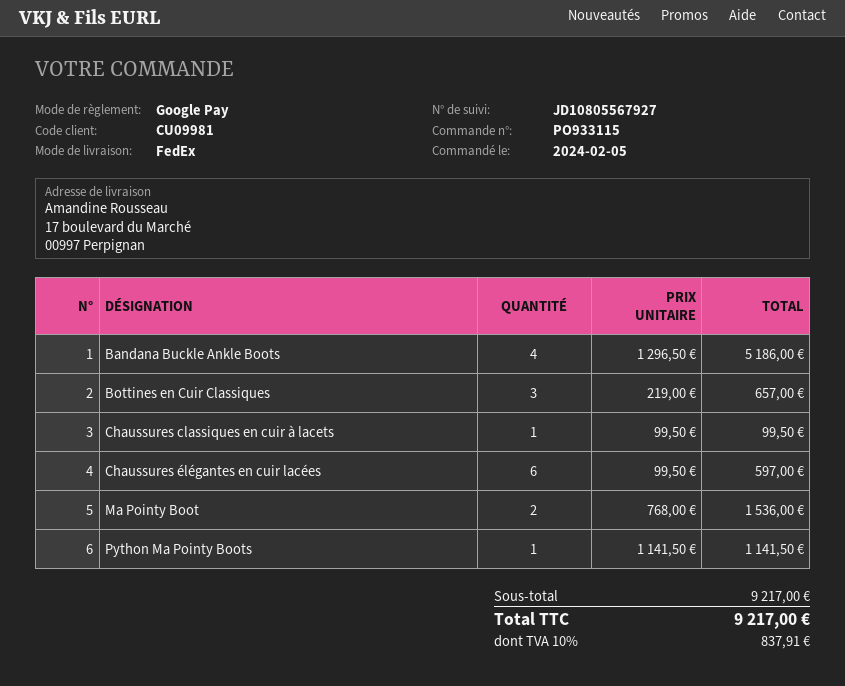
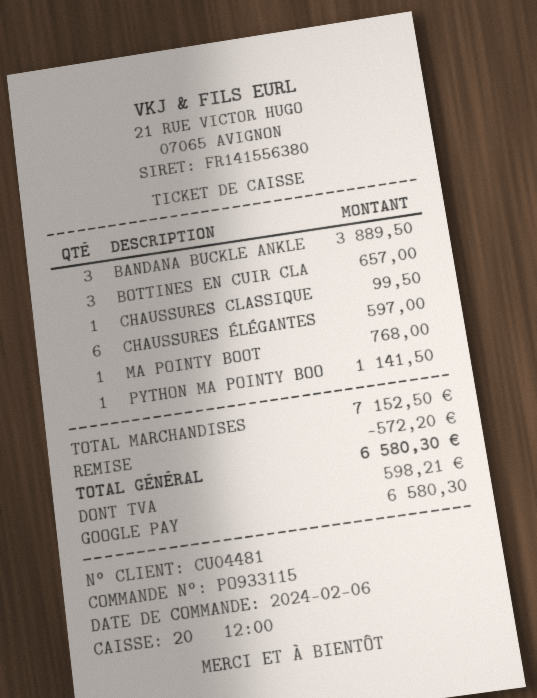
order date: 2024-02-05 -> 2024-02-06
customer number: CU09981 -> CU04481
Bandana Buckle Ankle Boots: 4 for 5186.00 -> 3 for 3889.50
Ma Pointy Boot: 2 for 1536.00 -> 1 for 768.00
subtotal: 9217.00 -> 7152.50
discount: none -> 572.20
tax: 837.91 -> 598.21
total: 9217.00 -> 6580.30

